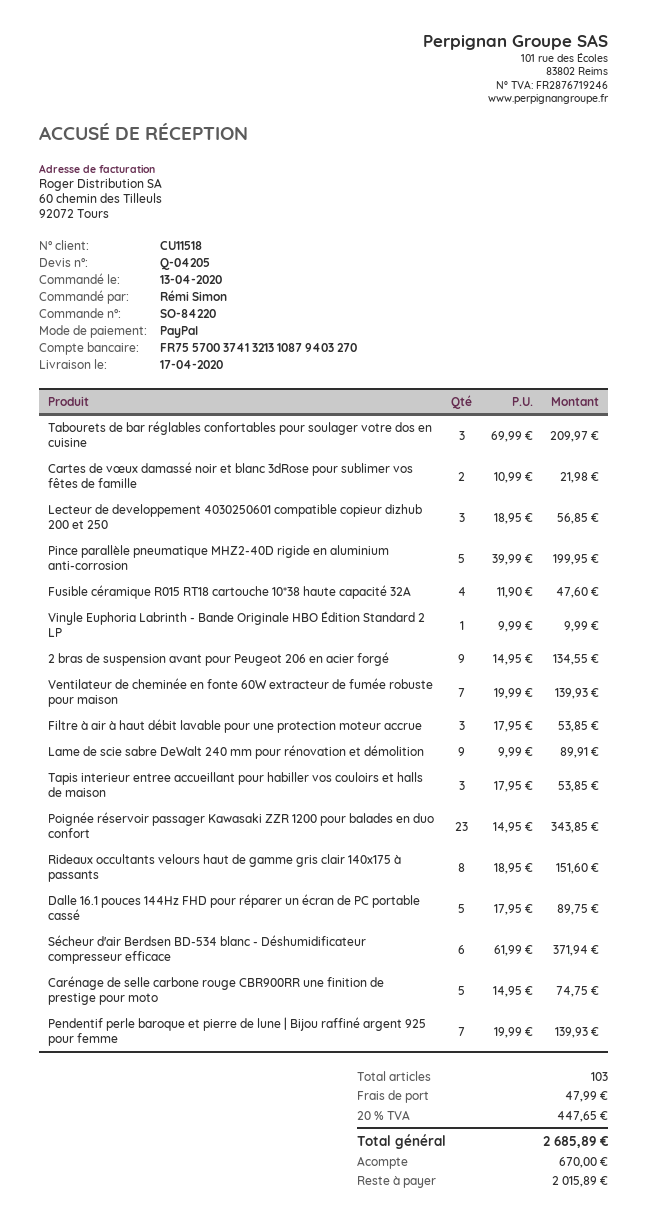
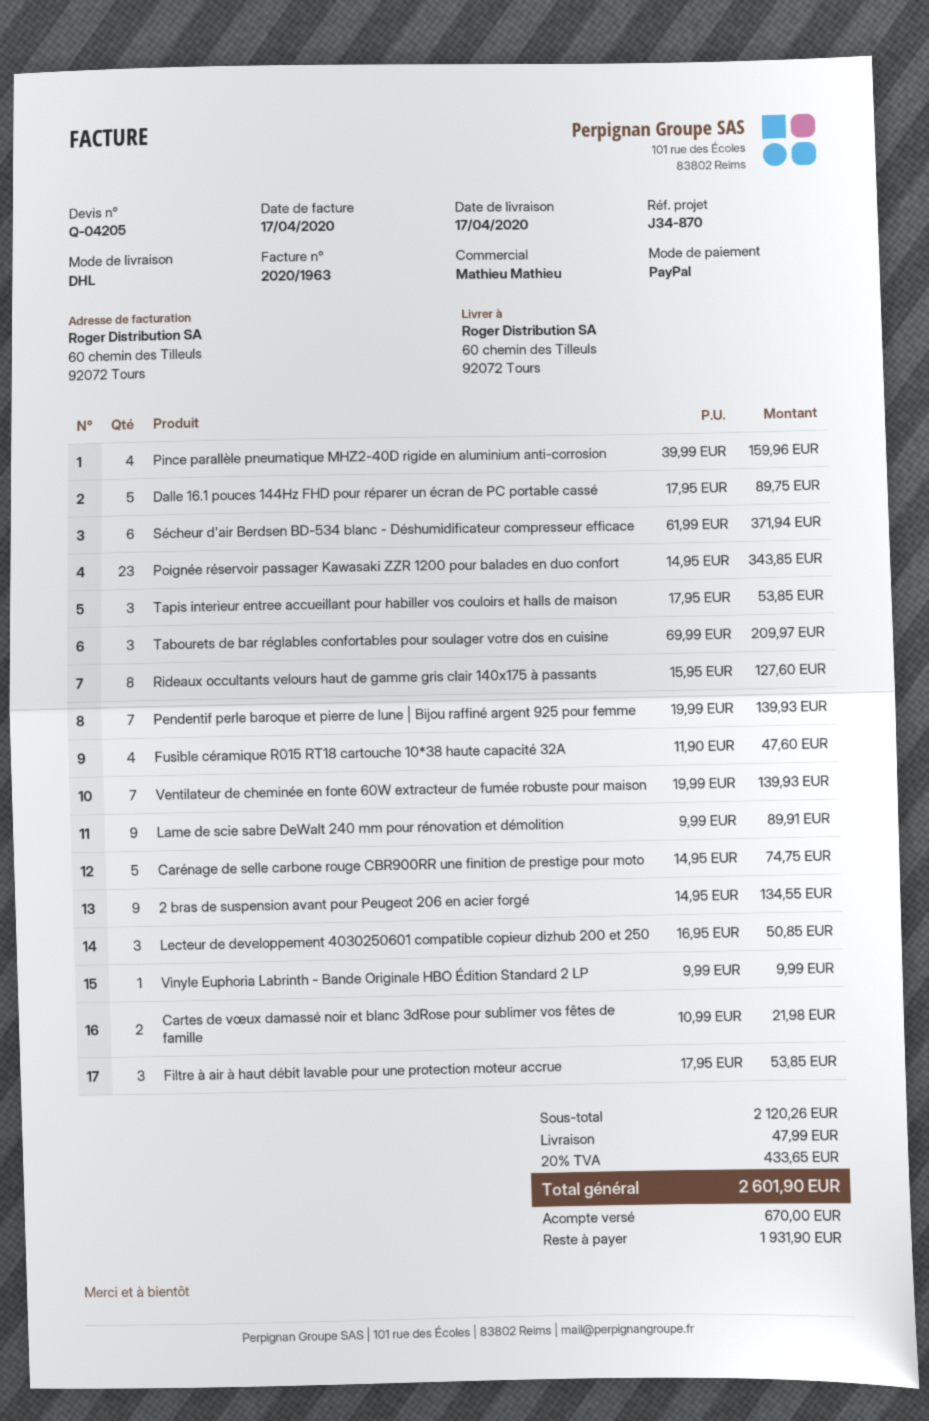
Lecteur de developpement 4030250601 compatible copieur dizhub 200 et 250: 3 x 18.95 = 56.85 -> 3 x 16.95 = 50.85
Pince parallèle pneumatique MHZ2-40D rigide en aluminium anti-corrosion: 5 x 39.99 = 199.95 -> 4 x 39.99 = 159.96
Rideaux occultants velours haut de gamme gris clair 140x175 à passants: 8 x 18.95 = 151.60 -> 8 x 15.95 = 127.60
tax: 20% = 447.65 -> 20% = 433.65
total: 2685.89 -> 2601.90
balance: 2015.89 -> 1931.90

